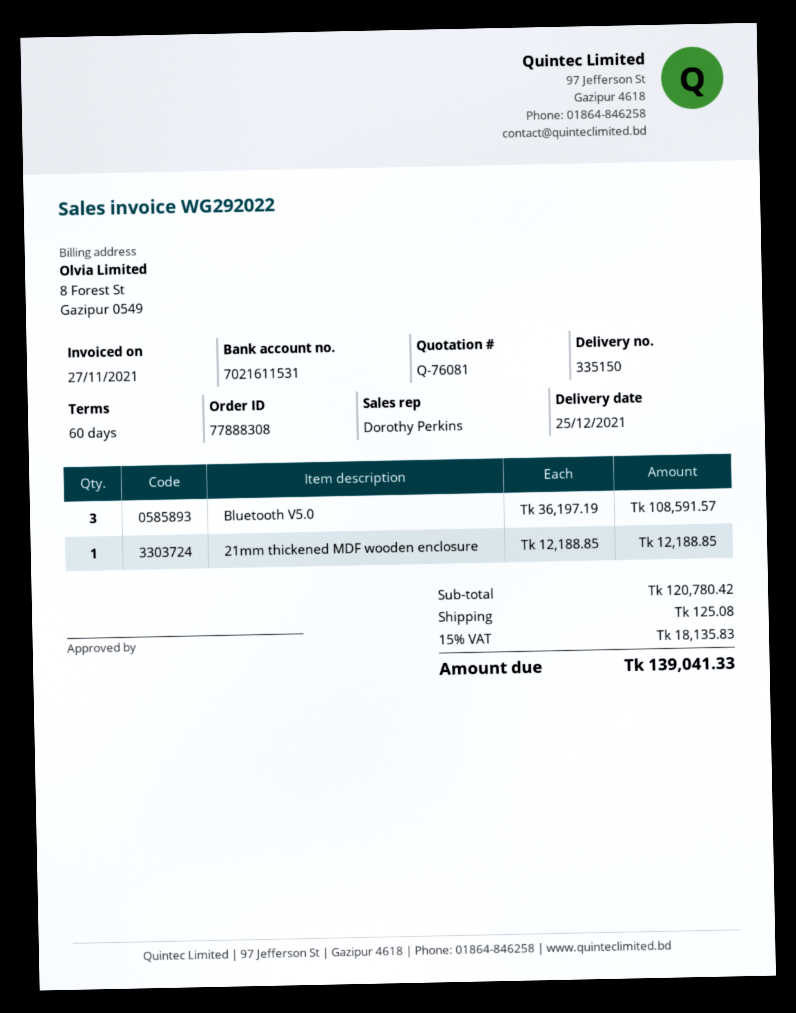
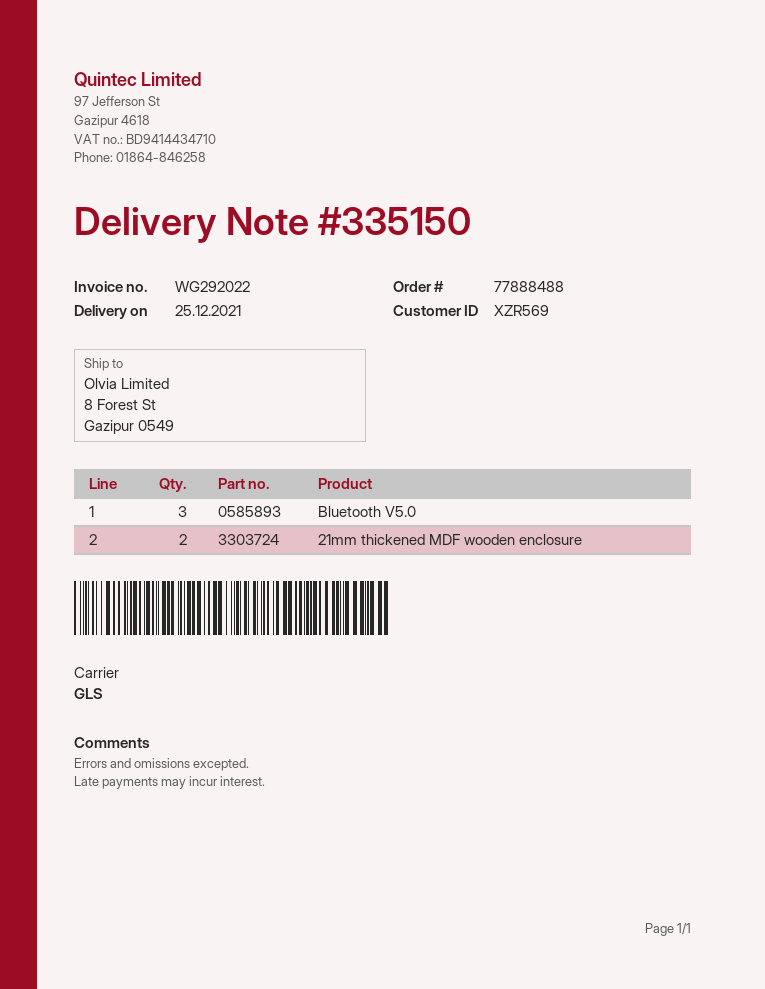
order number: 77888308 -> 77888488
21mm thickened MDF wooden enclosure: 1 -> 2

